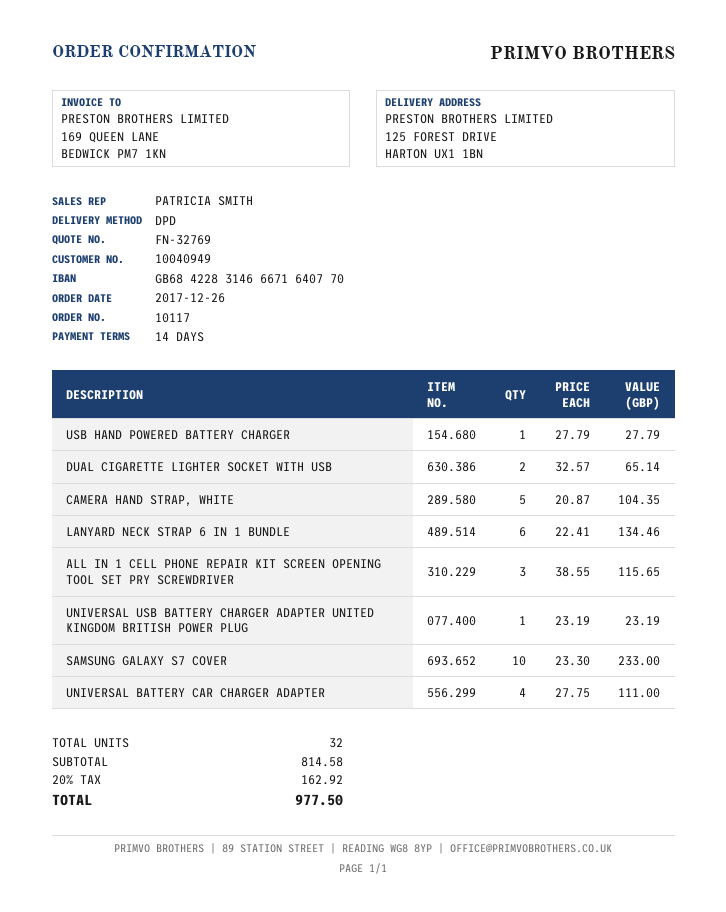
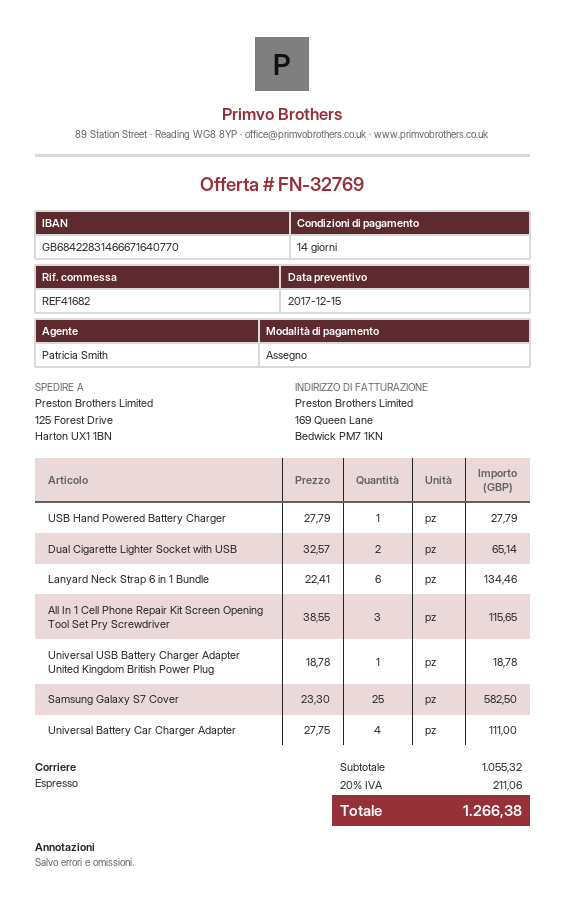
shipping method: DPD -> express
CAMERA HAND STRAP, WHITE: 5 x 20.87 = 104.35 -> none
UNIVERSAL USB BATTERY CHARGER ADAPTER UNITED KINGDOM BRITISH POWER PLUG: 1 x 23.19 = 23.19 -> 1 x 18.78 = 18.78
SAMSUNG GALAXY S7 COVER: 10 x 23.30 = 233.00 -> 25 x 23.30 = 582.50
subtotal: 814.58 -> 1055.32
tax: 20% = 162.92 -> 20% = 211.06
total: 977.50 -> 1266.38

